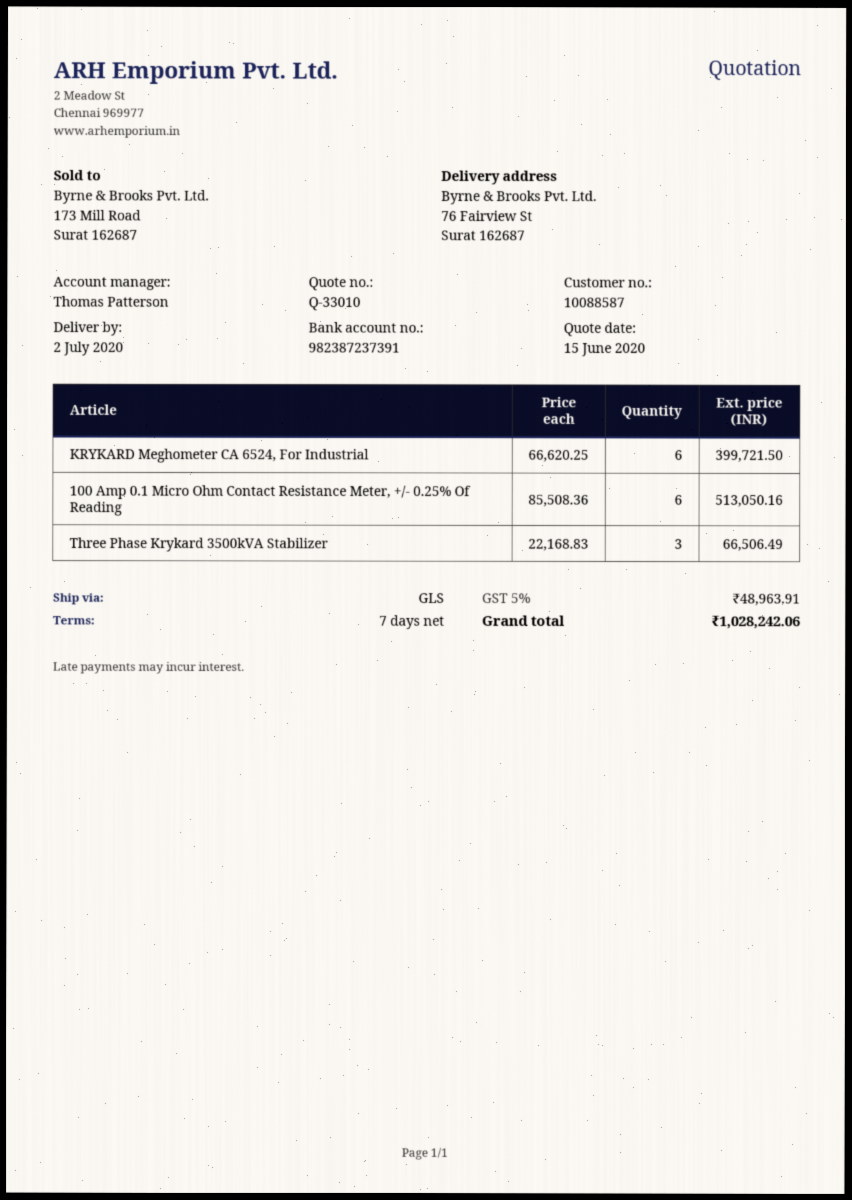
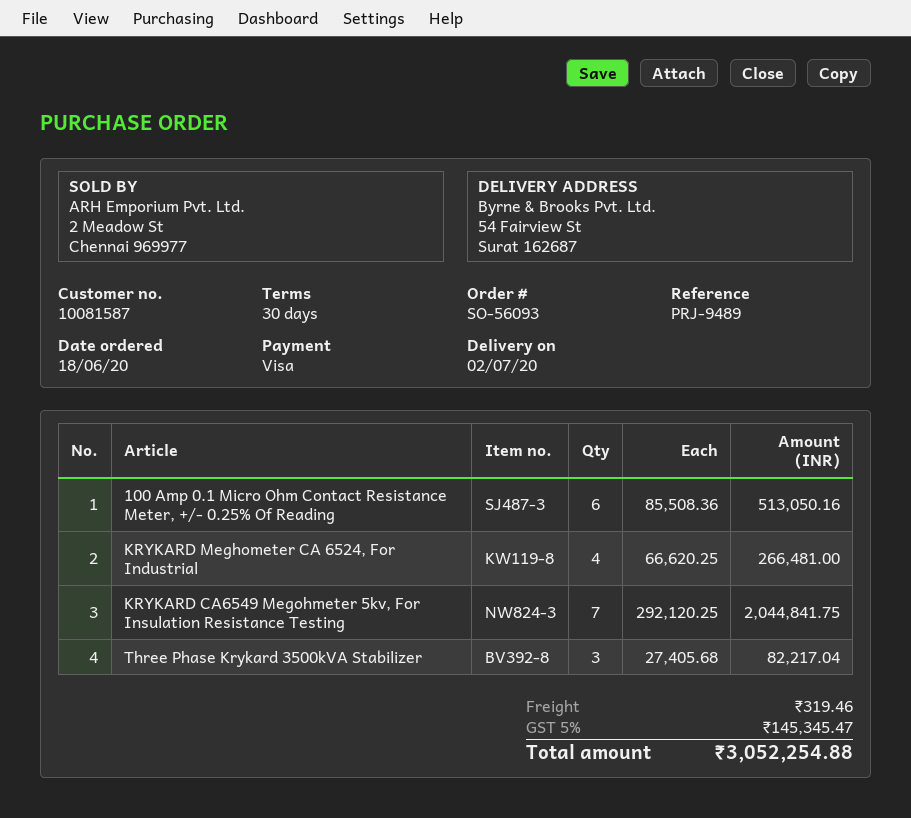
payment terms: 7 days -> 30 days
customer number: 10088587 -> 10081587
ship to: 76 Fairview St, Surat 162687 -> 54 Fairview St, Surat 162687
KRYKARD Meghometer CA 6524, For Industrial: 6 x 66620.25 = 399721.50 -> 4 x 66620.25 = 266481.00
Three Phase Krykard 3500kVA Stabilizer: 3 x 22168.83 = 66506.49 -> 3 x 27405.68 = 82217.04
KRYKARD CA6549 Megohmeter 5kv, For Insulation Resistance Testing: none -> 7 x 292120.25 = 2044841.75
shipping: none -> 319.46
tax: 5% = 48963.91 -> 5% = 145345.47
total: 1028242.06 -> 3052254.88

